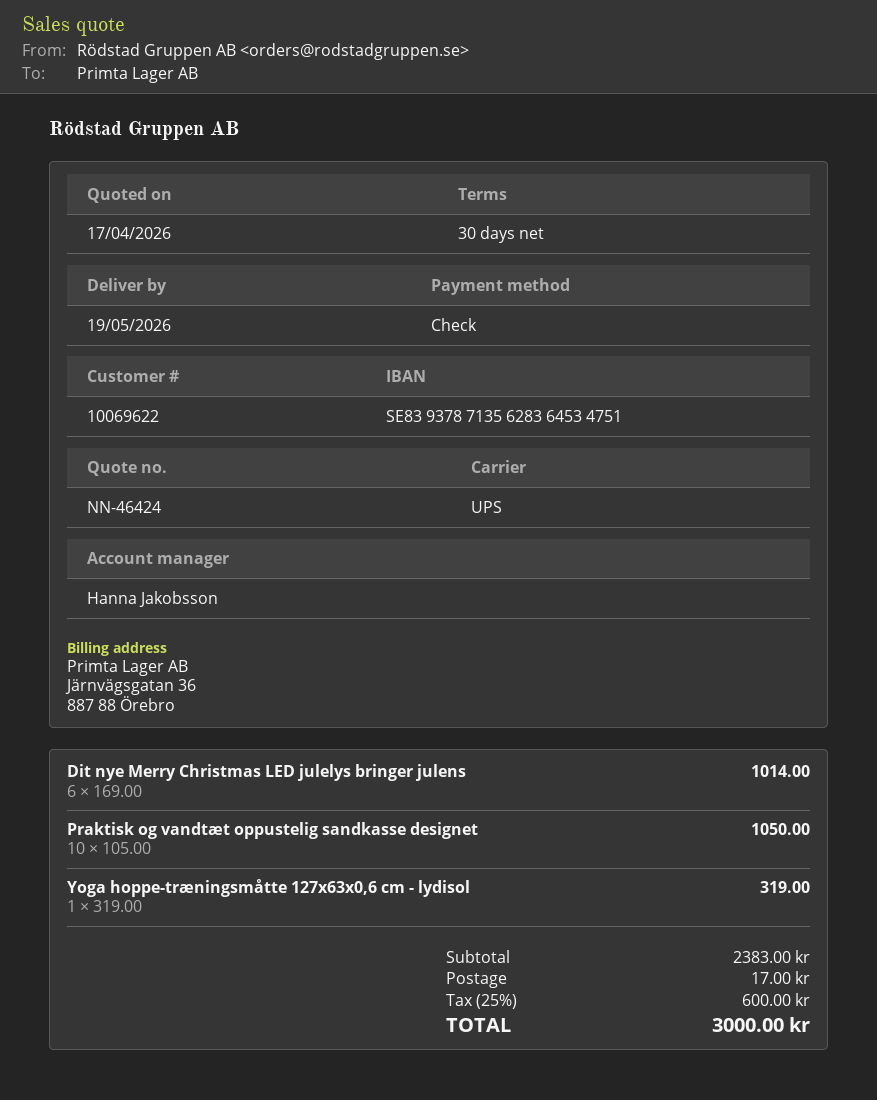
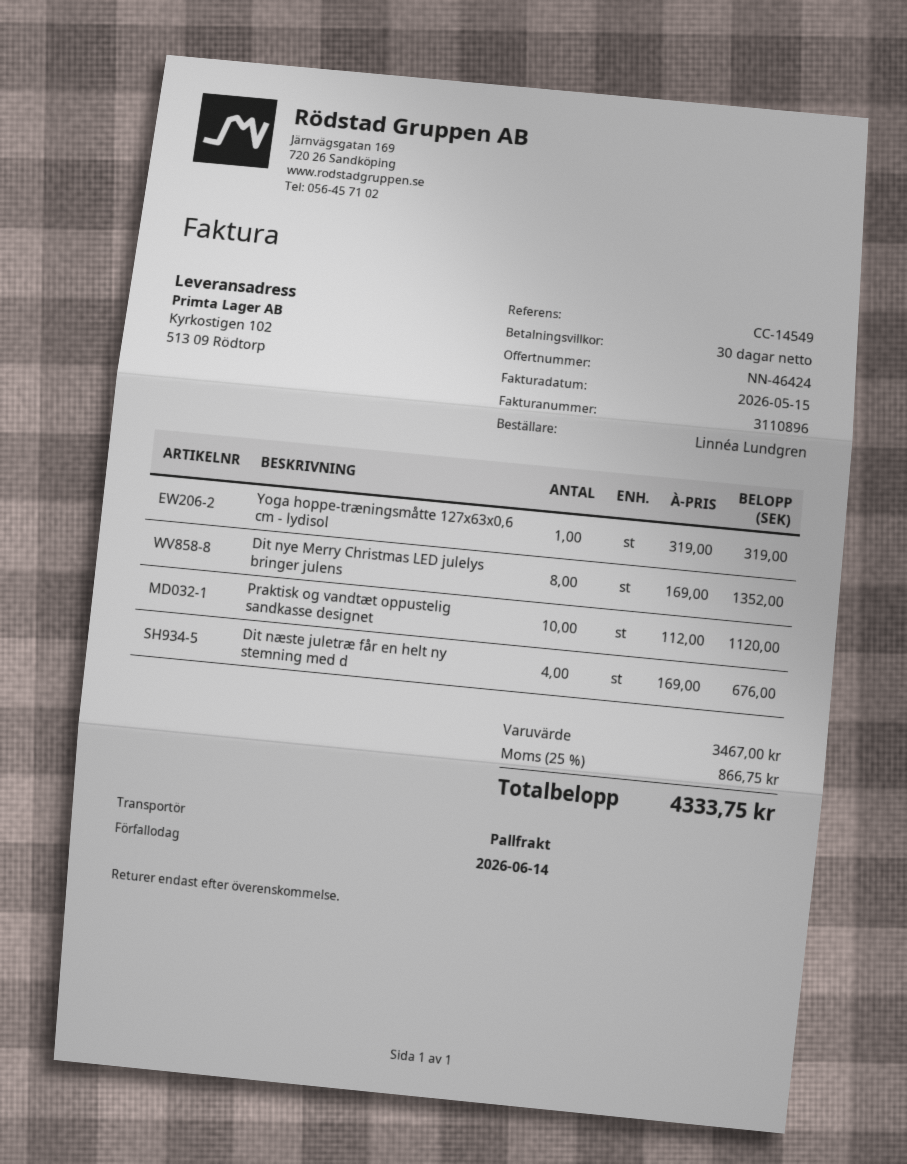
shipping method: UPS -> pallet freight
Dit nye Merry Christmas LED julelys bringer julens: 6 x 169.00 = 1014.00 -> 8 x 169.00 = 1352.00
Praktisk og vandtæt oppustelig sandkasse designet: 10 x 105.00 = 1050.00 -> 10 x 112.00 = 1120.00
Dit næste juletræ får en helt ny stemning med d: none -> 4 x 169.00 = 676.00
subtotal: 2383.00 -> 3467.00
shipping: 17.00 -> none
tax: 25% = 600.00 -> 25% = 866.75
total: 3000.00 -> 4333.75

